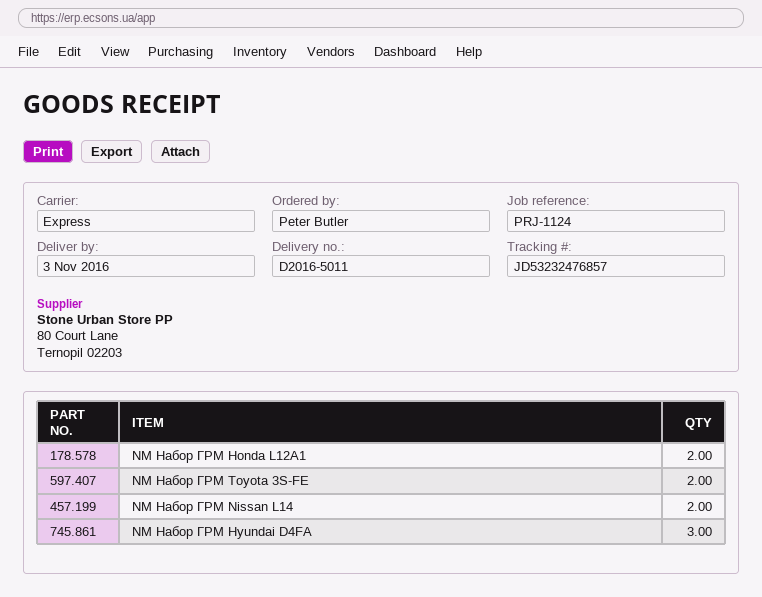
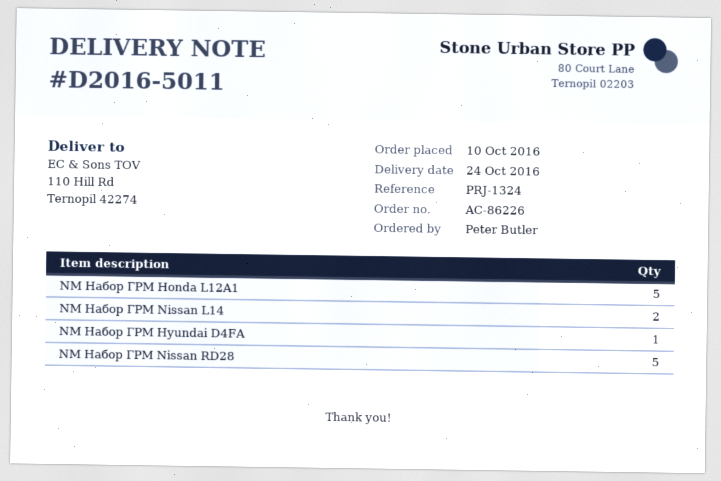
delivery date: 2016-11-03 -> 2016-10-24
reference: PRJ-1124 -> PRJ-1324
NM Набор ГРМ Honda L12A1: 2 -> 5
NM Набор ГРМ Toyota 3S-FE: 2 -> none
NM Набор ГРМ Hyundai D4FA: 3 -> 1
NM Набор ГРМ Nissan RD28: none -> 5

